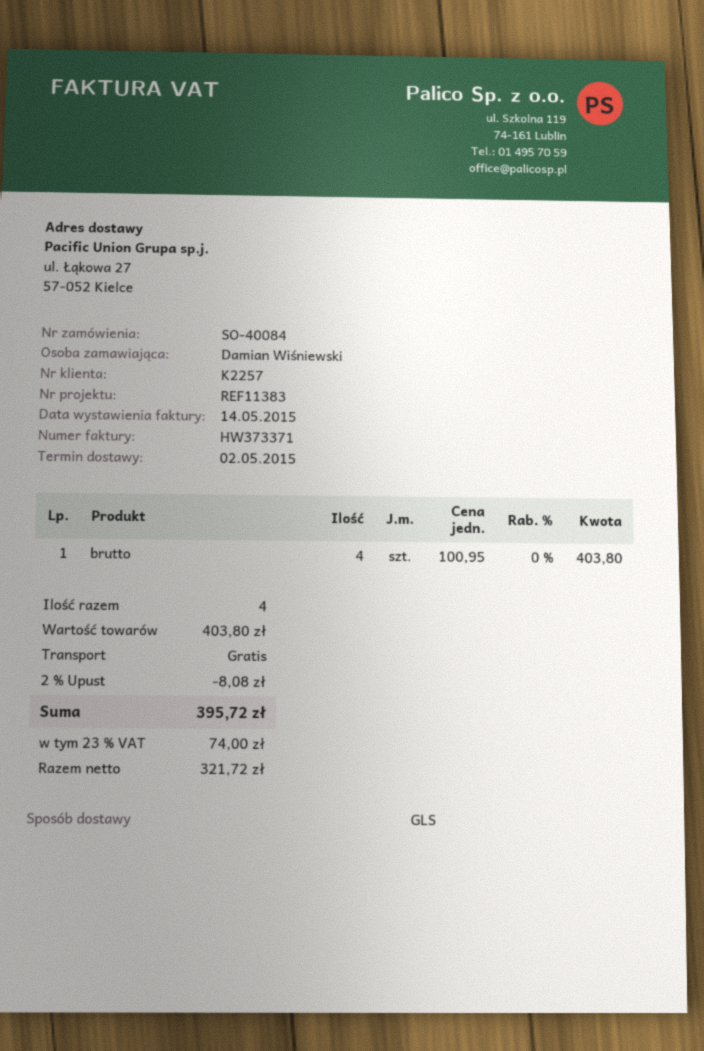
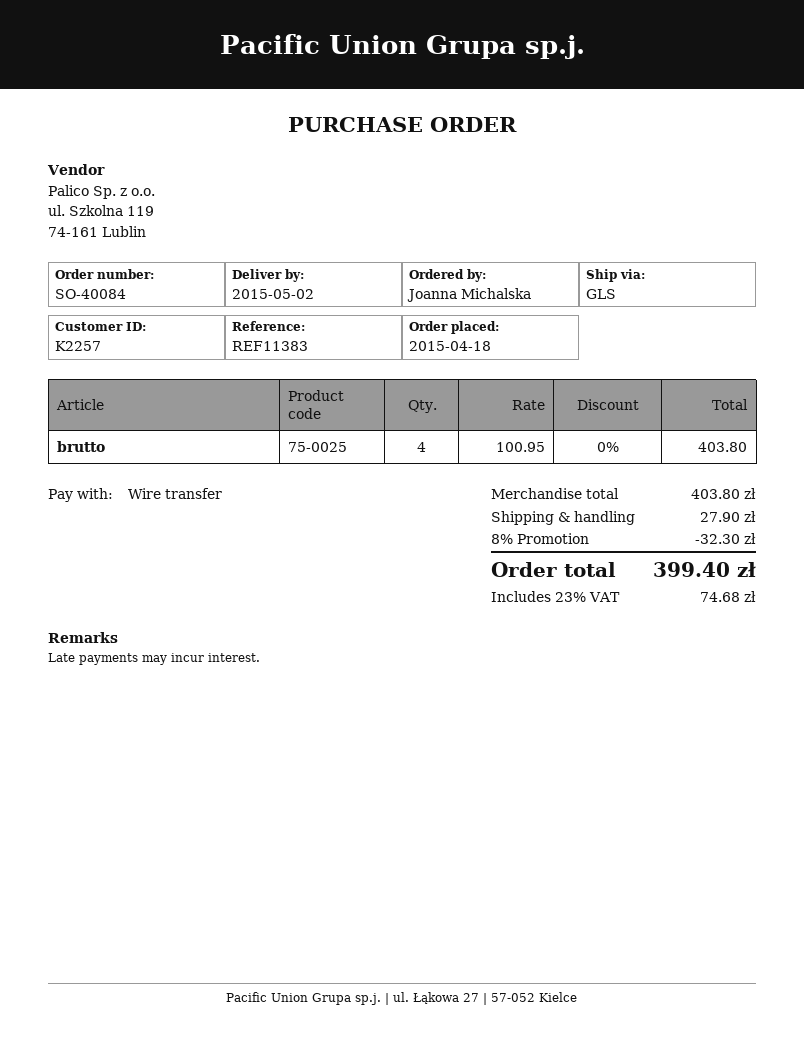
ordered by: Damian Wiśniewski -> Joanna Michalska
discount: 2% = 8.08 -> 8% = 32.30
shipping: 0.00 -> 27.90
tax: 23% = 74.00 -> 23% = 74.68
total: 395.72 -> 399.40

